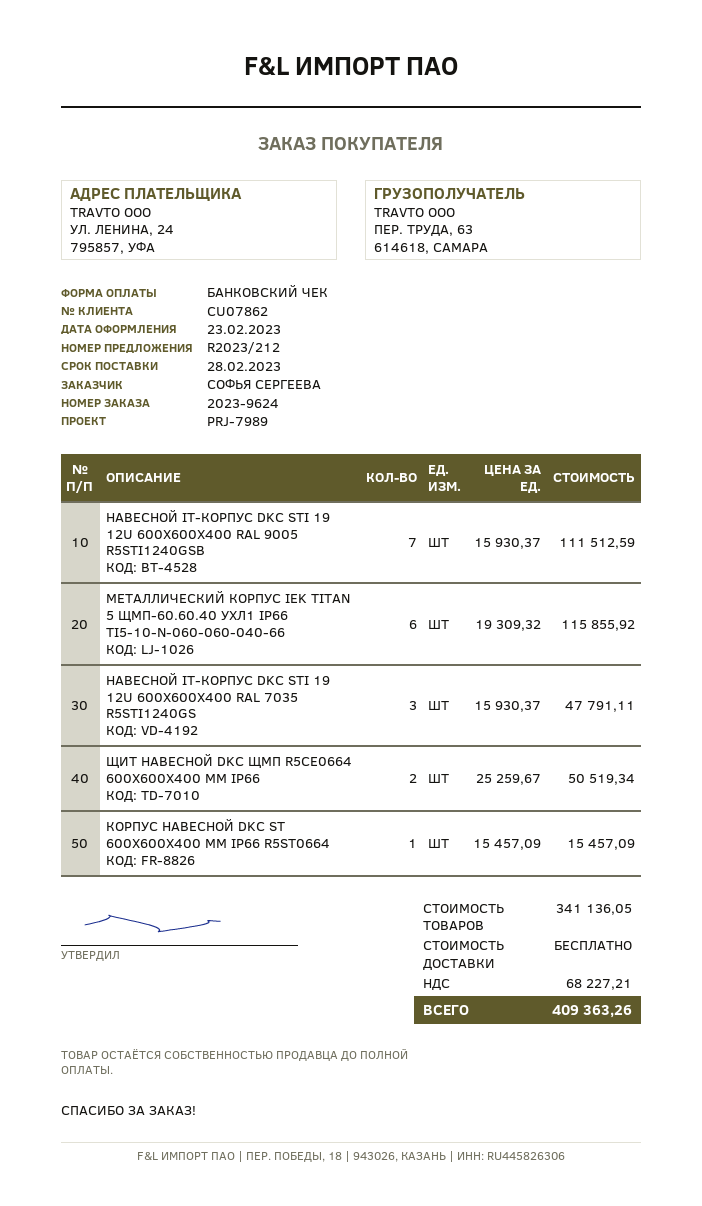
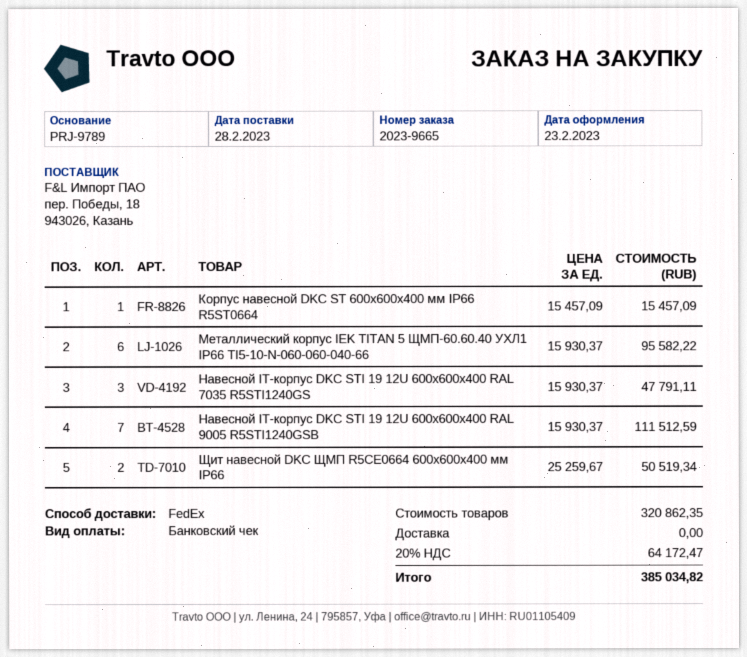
order number: 2023-9624 -> 2023-9665
reference: PRJ-7989 -> PRJ-9789
МЕТАЛЛИЧЕСКИЙ КОРПУС IEK TITAN 5 ЩМП-60.60.40 УХЛ1 IP66 TI5-10-N-060-060-040-66: 6 x 19309.32 = 115855.92 -> 6 x 15930.37 = 95582.22
subtotal: 341136.05 -> 320862.35
tax: 68227.21 -> 64172.47
total: 409363.26 -> 385034.82

